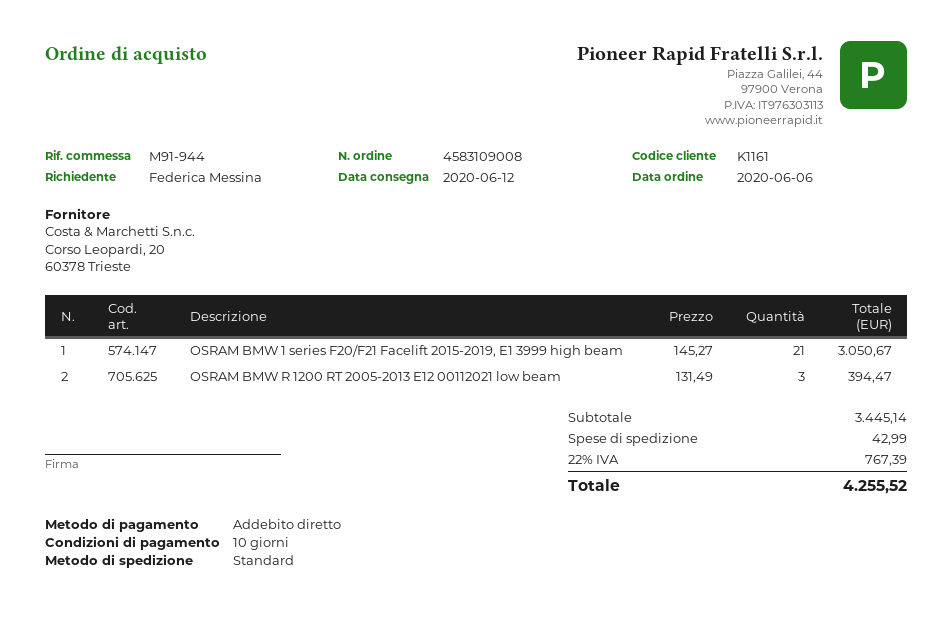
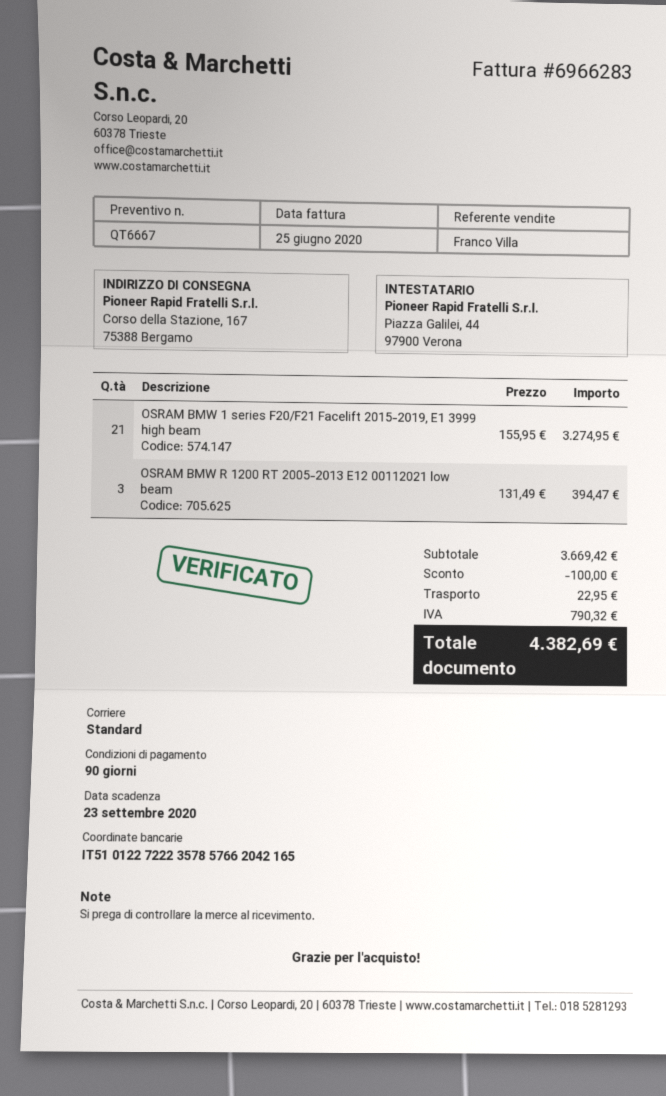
payment terms: 10 days -> 90 days
OSRAM BMW 1 series F20/F21 Facelift 2015-2019, E1 3999 high beam: 21 x 145.27 = 3050.67 -> 21 x 155.95 = 3274.95
subtotal: 3445.14 -> 3669.42
discount: none -> 100.00
shipping: 42.99 -> 22.95
tax: 767.39 -> 790.32
total: 4255.52 -> 4382.69

